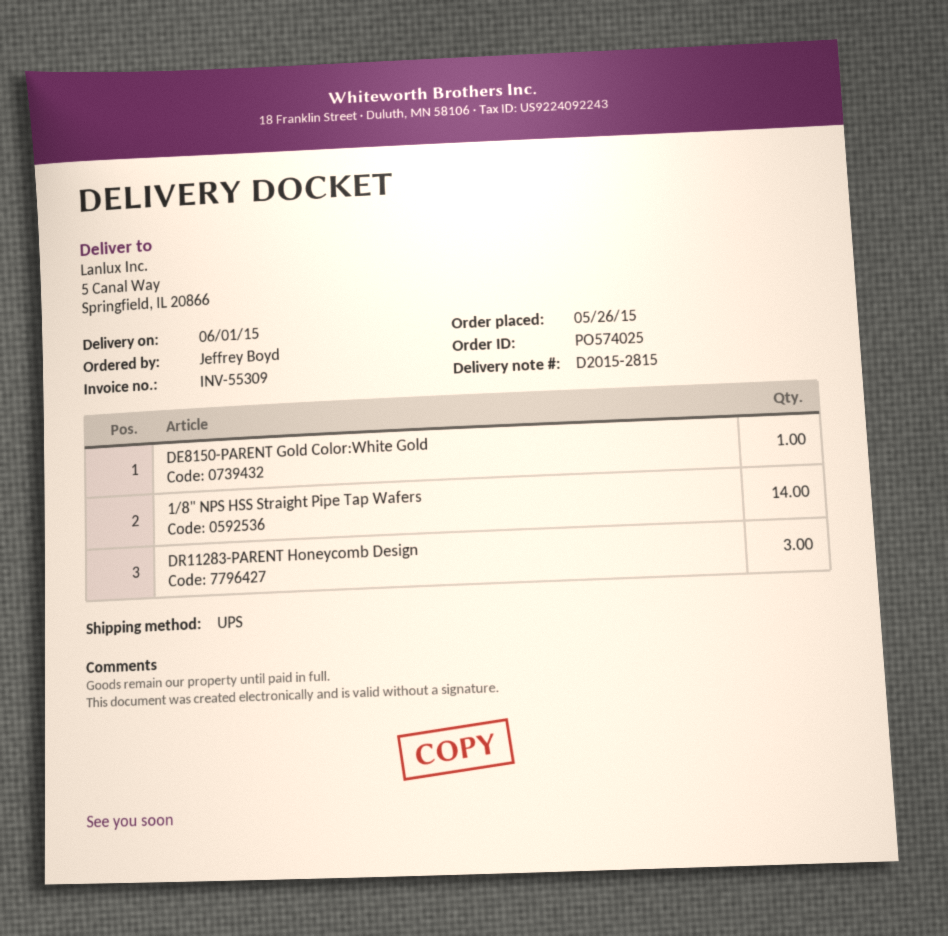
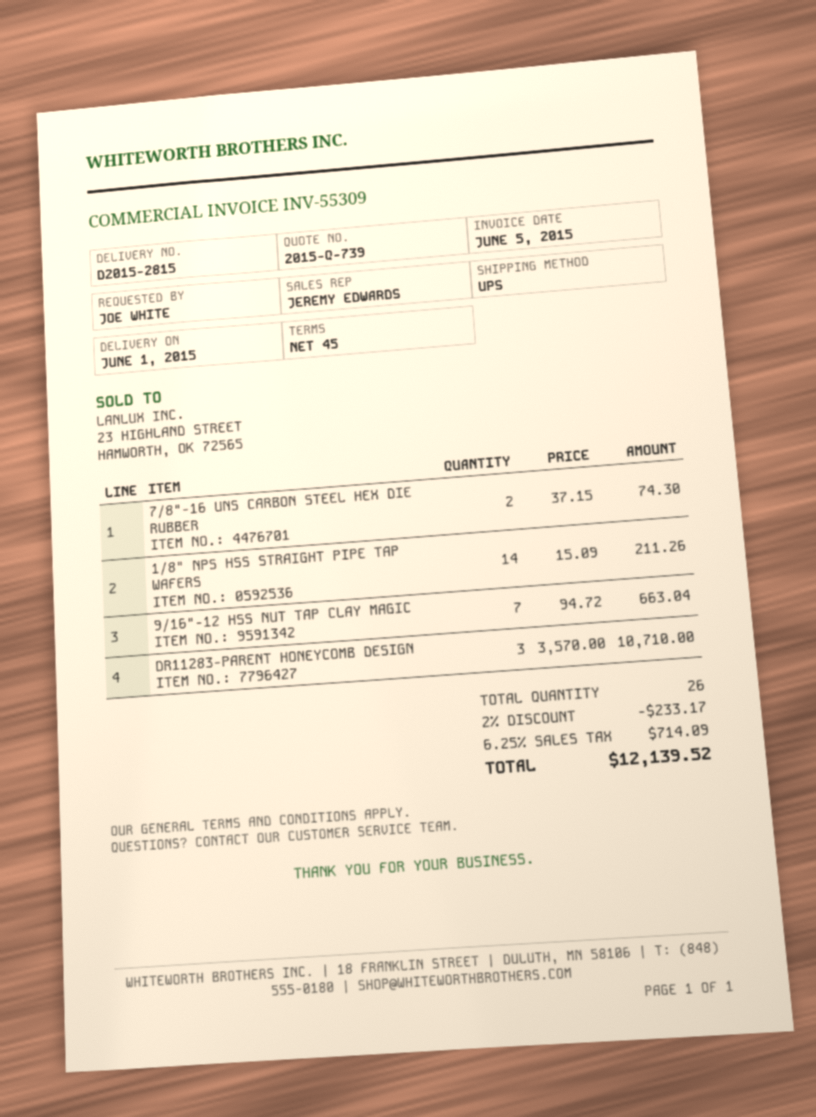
ordered by: Jeffrey Boyd -> JOE WHITE
DE8150-PARENT Gold Color:White Gold: 1 -> none
7/8"-16 UNS CARBON STEEL HEX DIE RUBBER: none -> 2
9/16"-12 HSS NUT TAP CLAY MAGIC: none -> 7

